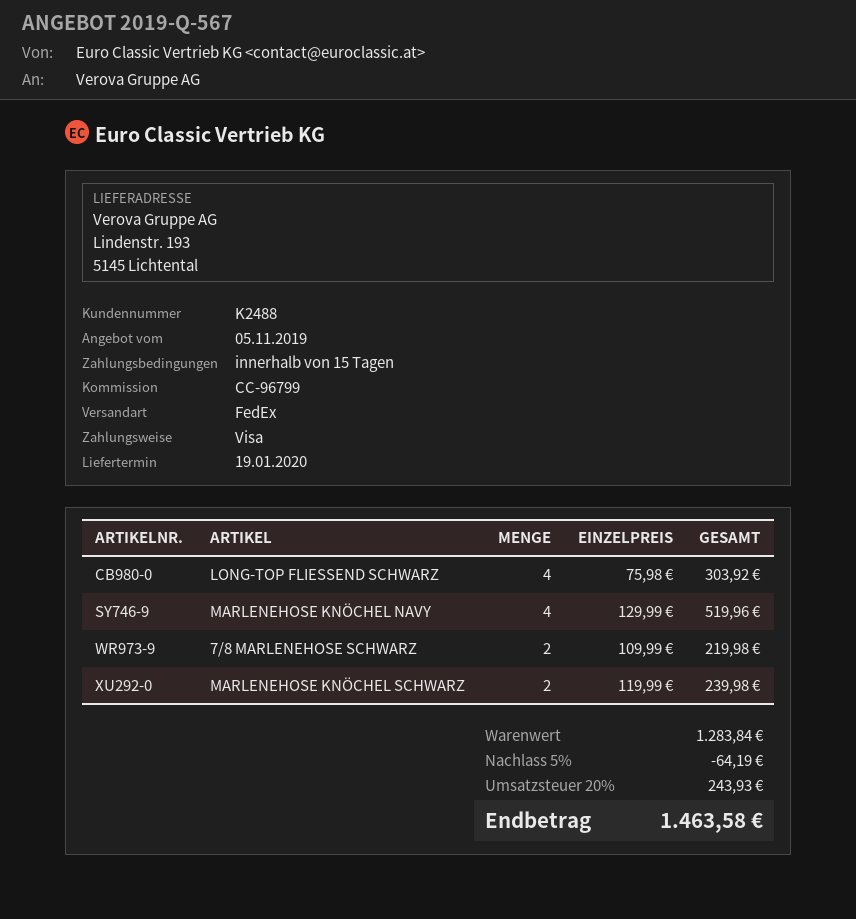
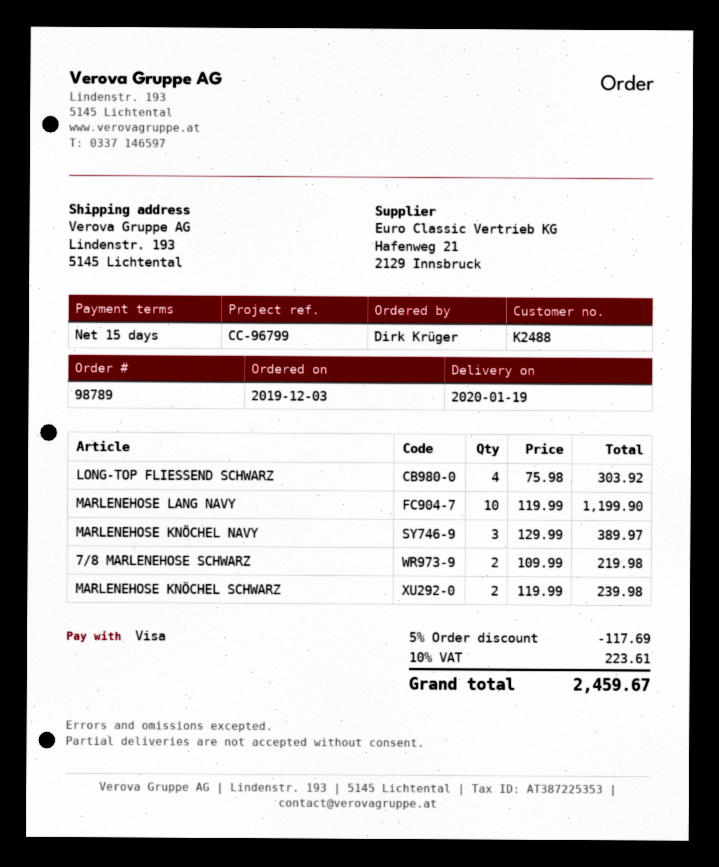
MARLENEHOSE KNÖCHEL NAVY: 4 x 129.99 = 519.96 -> 3 x 129.99 = 389.97
MARLENEHOSE LANG NAVY: none -> 10 x 119.99 = 1199.90
discount: 5% = 64.19 -> 5% = 117.69
tax: 20% = 243.93 -> 10% = 223.61
total: 1463.58 -> 2459.67

